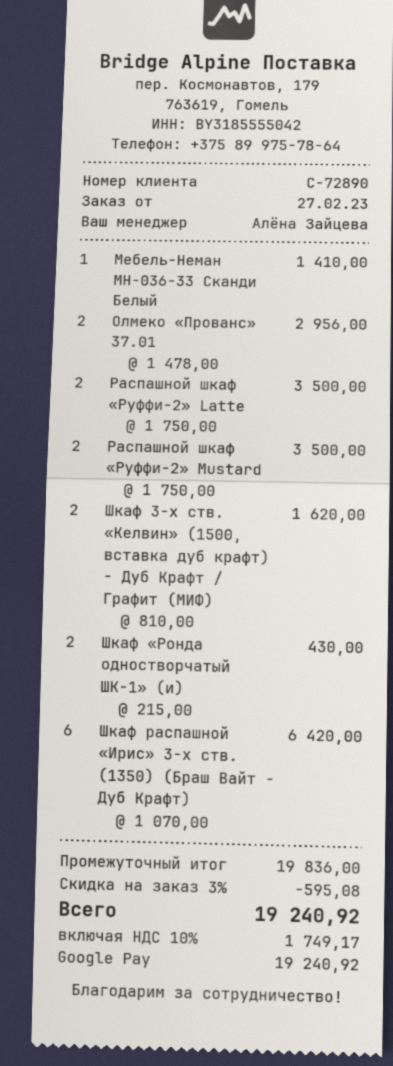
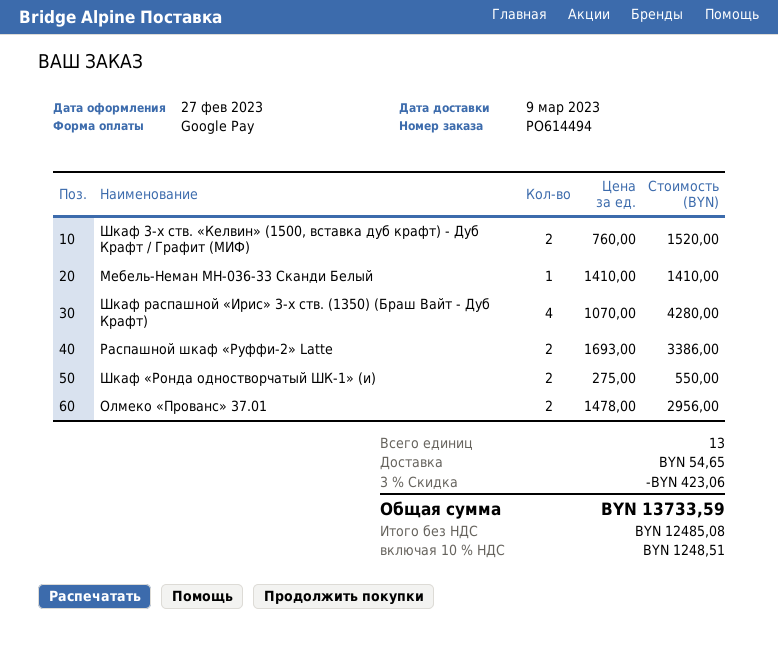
Распашной шкаф «Руффи-2» Latte: 2 x 1750.00 = 3500.00 -> 2 x 1693.00 = 3386.00
Распашной шкаф «Руффи-2» Mustard: 2 x 1750.00 = 3500.00 -> none
Шкаф 3-х ств. «Келвин» (1500, вставка дуб крафт) - Дуб Крафт / Графит (МИФ): 2 x 810.00 = 1620.00 -> 2 x 760.00 = 1520.00
Шкаф «Ронда одностворчатый ШК-1» (и): 2 x 215.00 = 430.00 -> 2 x 275.00 = 550.00
Шкаф распашной «Ирис» 3-х ств. (1350) (Браш Вайт - Дуб Крафт): 6 x 1070.00 = 6420.00 -> 4 x 1070.00 = 4280.00
discount: 3% = 595.08 -> 3% = 423.06
shipping: none -> 54.65
tax: 10% = 1749.17 -> 10% = 1248.51
total: 19240.92 -> 13733.59

